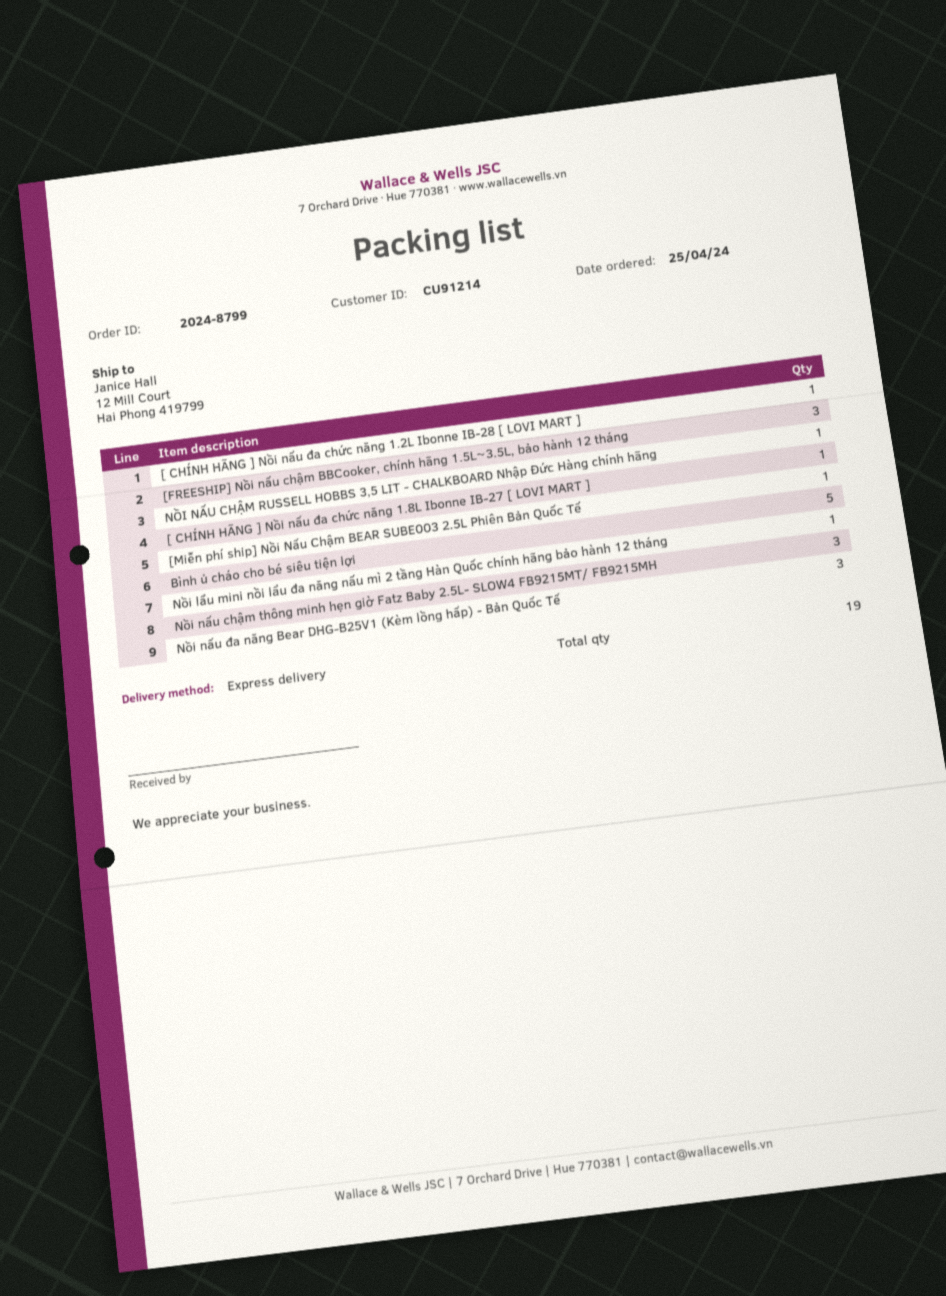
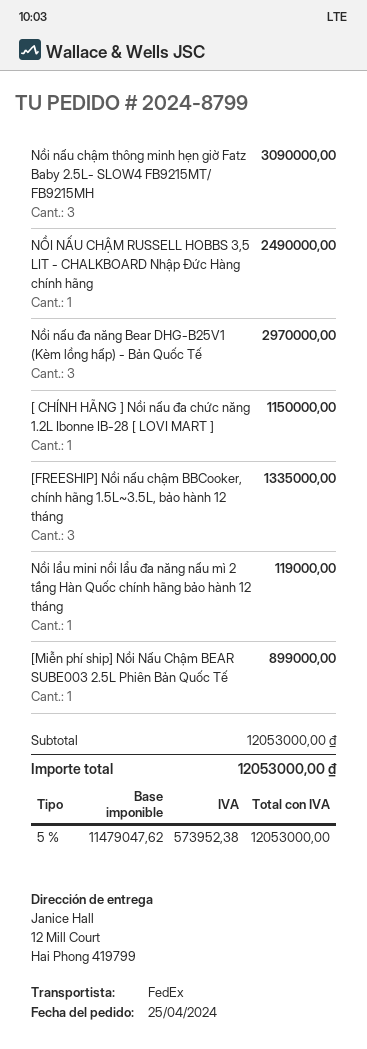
shipping method: express -> FedEx
[ CHÍNH HÃNG ] Nồi nấu đa chức năng 1.8L Ibonne IB-27 [ LOVI MART ]: 1 -> none
Bình ủ cháo cho bé siêu tiện lợi: 5 -> none

